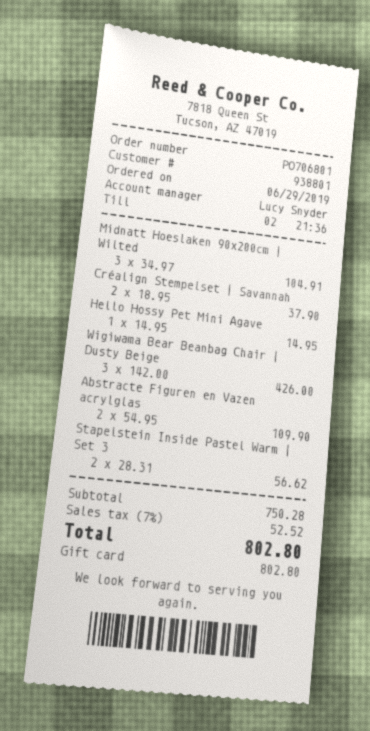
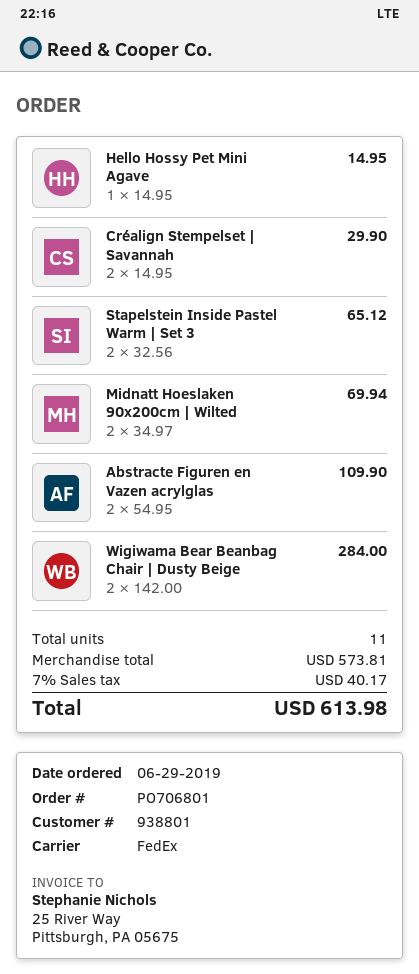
Midnatt Hoeslaken 90x200cm | Wilted: 3 x 34.97 = 104.91 -> 2 x 34.97 = 69.94
Créalign Stempelset | Savannah: 2 x 18.95 = 37.90 -> 2 x 14.95 = 29.90
Wigiwama Bear Beanbag Chair | Dusty Beige: 3 x 142.00 = 426.00 -> 2 x 142.00 = 284.00
Stapelstein Inside Pastel Warm | Set 3: 2 x 28.31 = 56.62 -> 2 x 32.56 = 65.12
subtotal: 750.28 -> 573.81
tax: 7% = 52.52 -> 7% = 40.17
total: 802.80 -> 613.98

